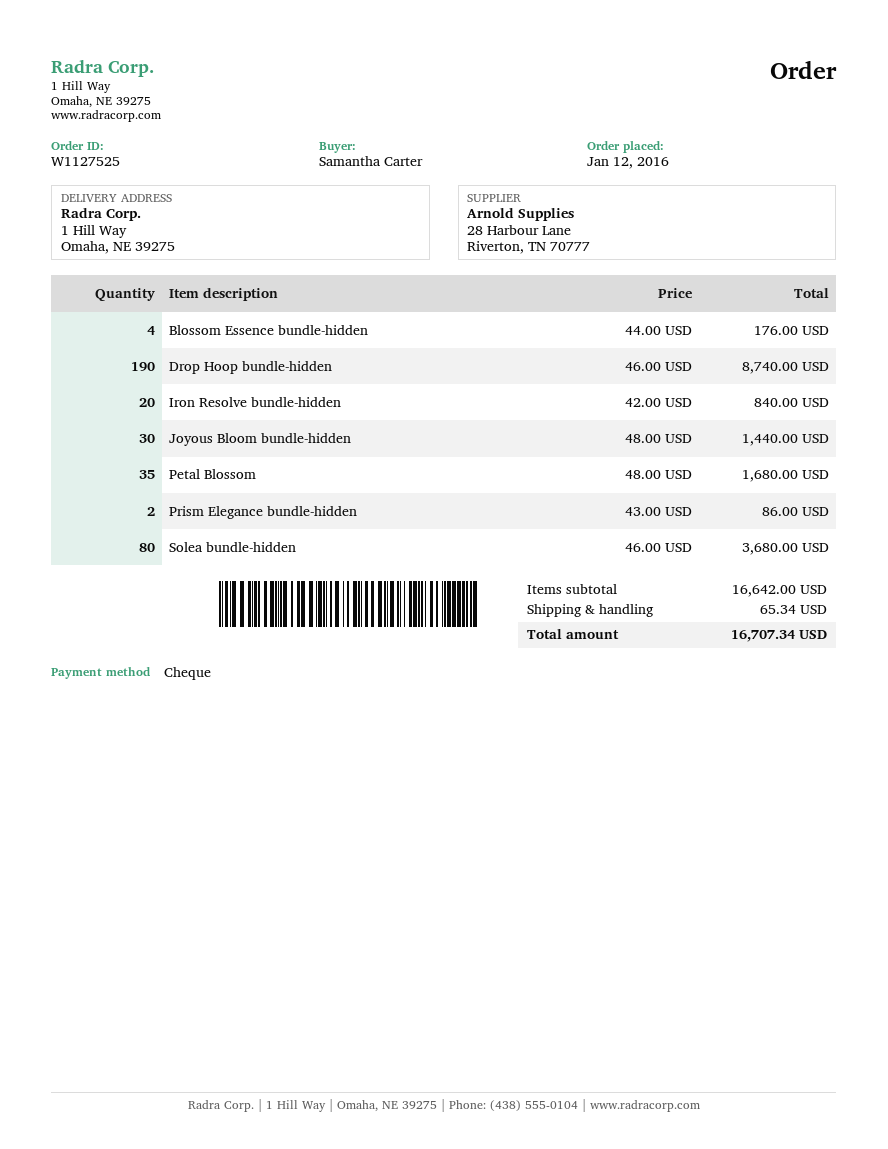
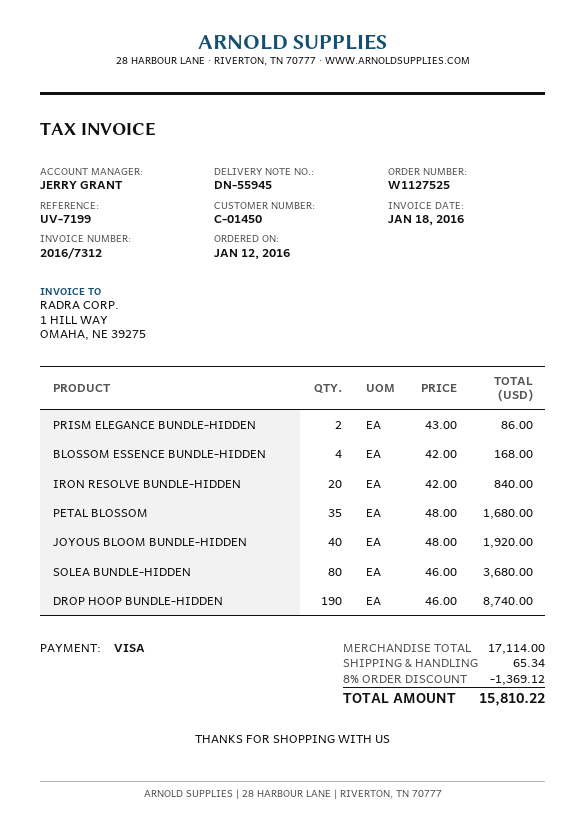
payment method: cheque -> Visa
Blossom Essence bundle-hidden: 4 x 44.00 = 176.00 -> 4 x 42.00 = 168.00
Joyous Bloom bundle-hidden: 30 x 48.00 = 1440.00 -> 40 x 48.00 = 1920.00
subtotal: 16642.00 -> 17114.00
discount: none -> 8% = 1369.12
total: 16707.34 -> 15810.22

